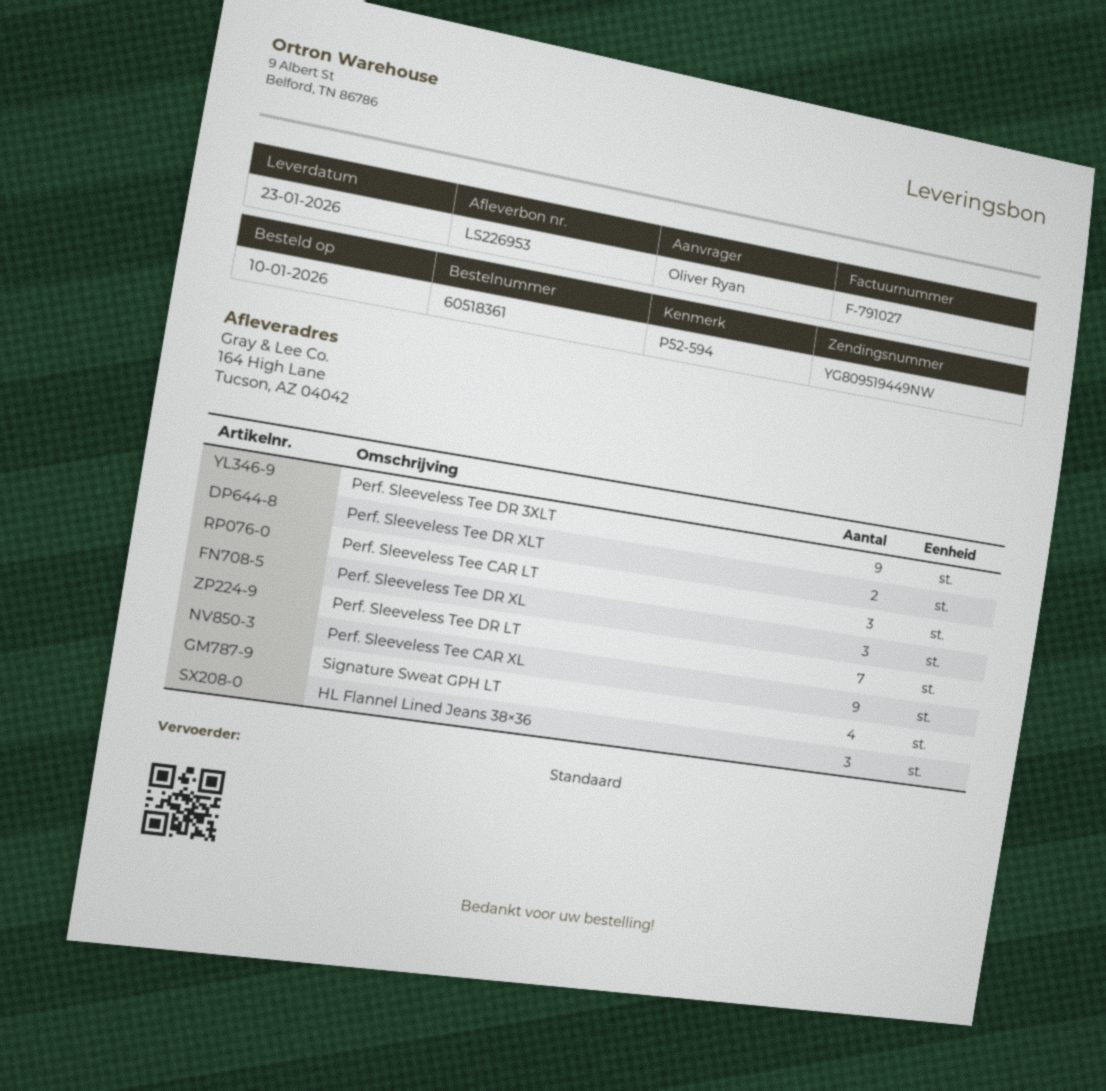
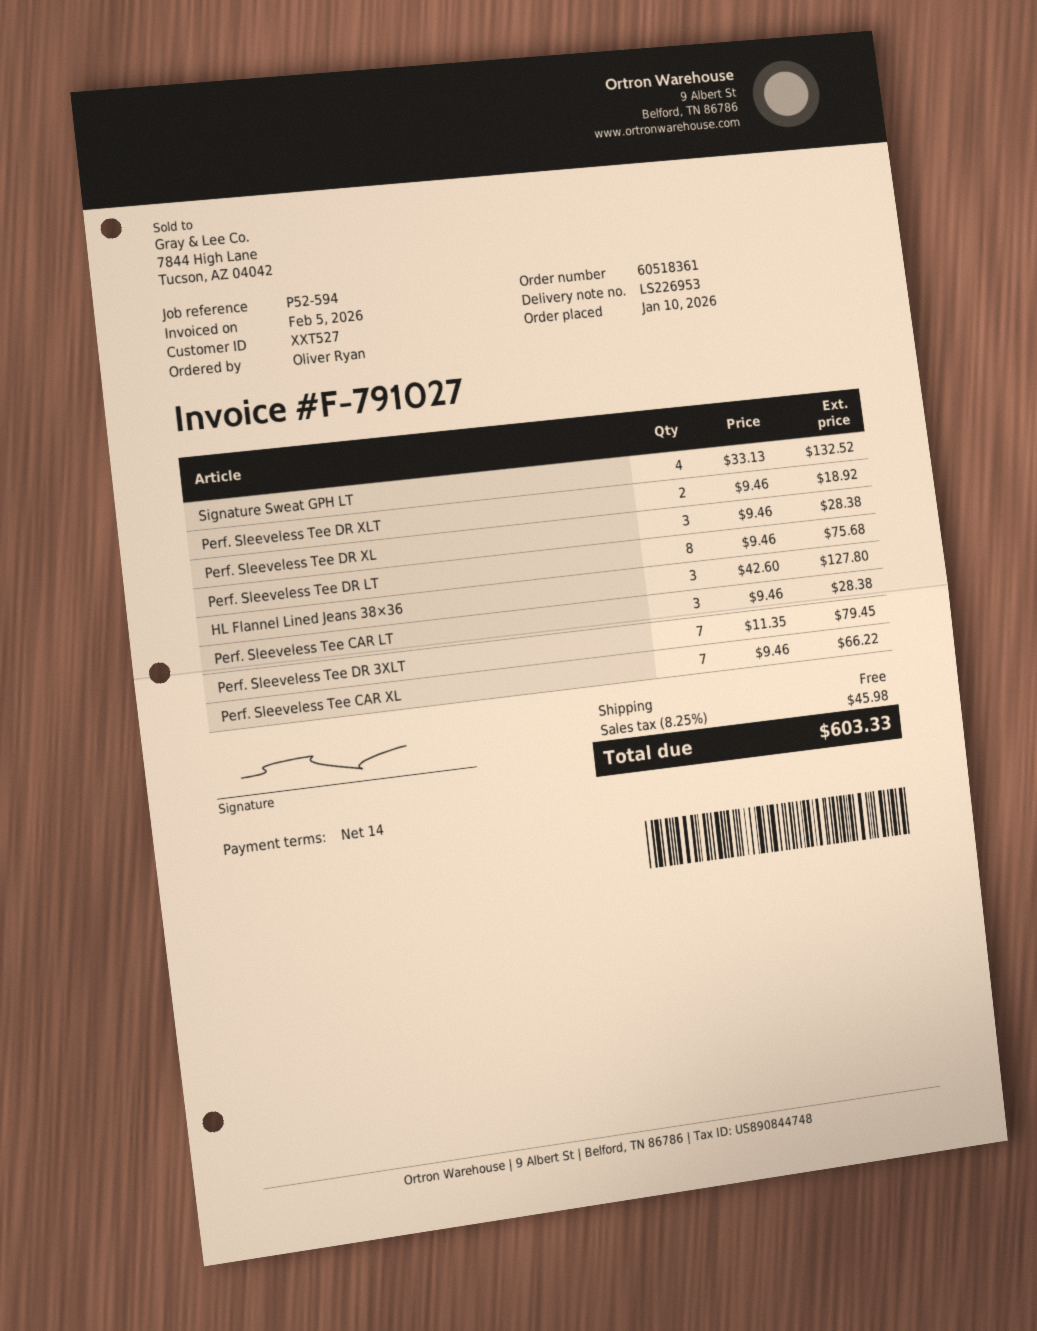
Perf. Sleeveless Tee DR 3XLT: 9 -> 7
Perf. Sleeveless Tee DR LT: 7 -> 8
Perf. Sleeveless Tee CAR XL: 9 -> 7

